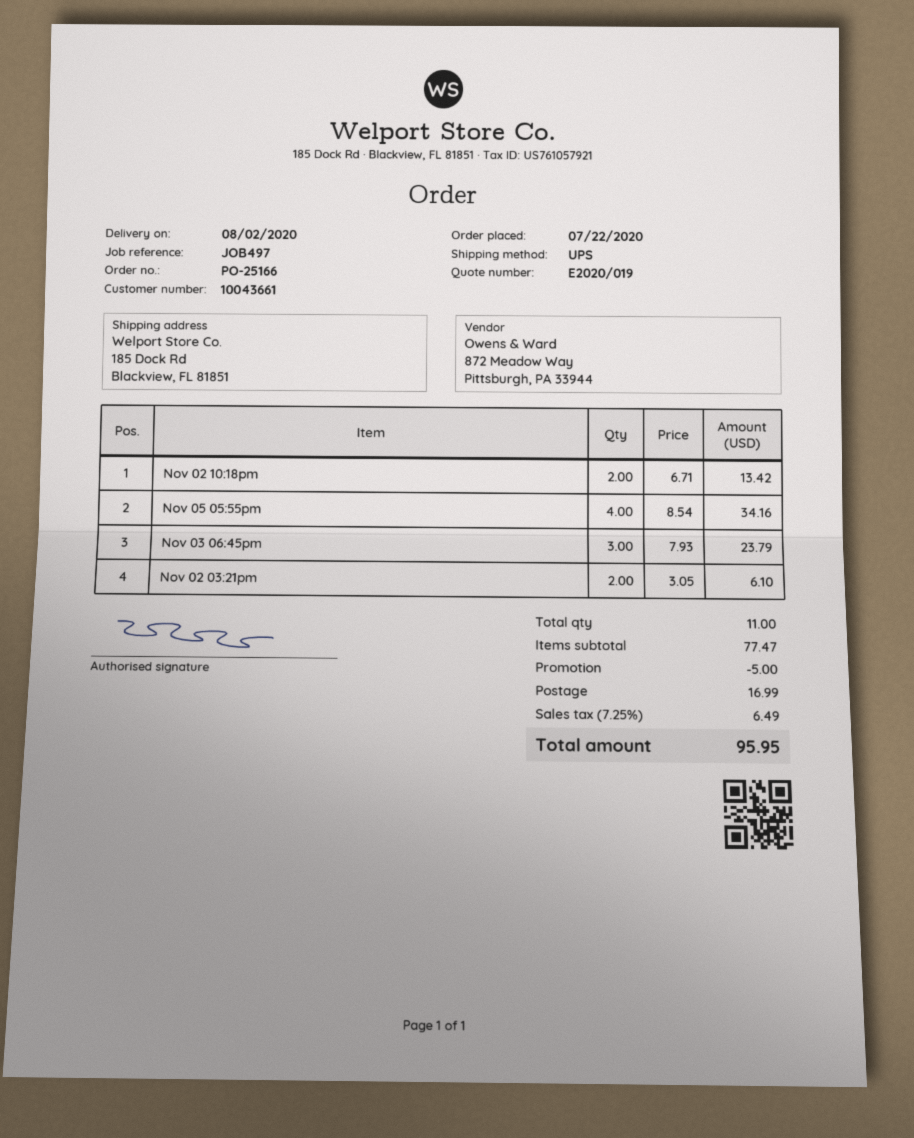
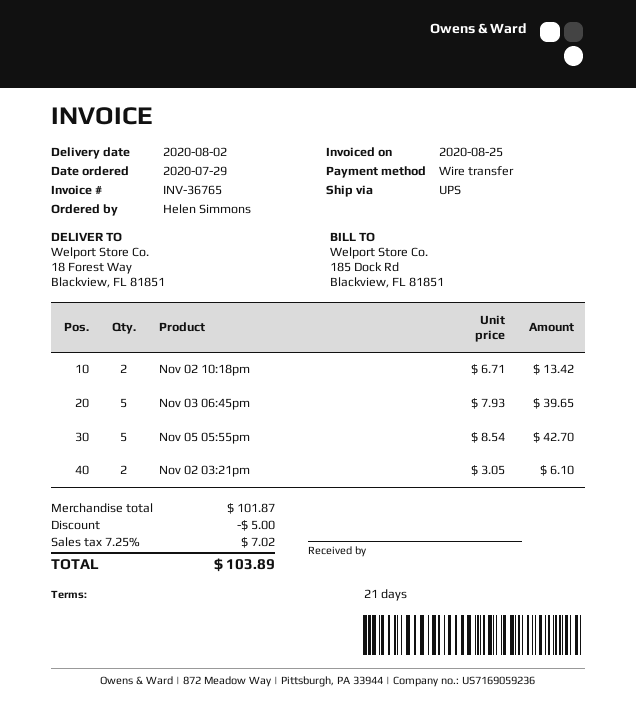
order date: 2020-07-22 -> 2020-07-29
ship to: 185 Dock Rd, Blackview, FL 81851 -> 18 Forest Way, Blackview, FL 81851
Nov 05 05:55pm: 4 x 8.54 = 34.16 -> 5 x 8.54 = 42.70
Nov 03 06:45pm: 3 x 7.93 = 23.79 -> 5 x 7.93 = 39.65
subtotal: 77.47 -> 101.87
shipping: 16.99 -> none
tax: 7.25% = 6.49 -> 7.25% = 7.02
total: 95.95 -> 103.89

